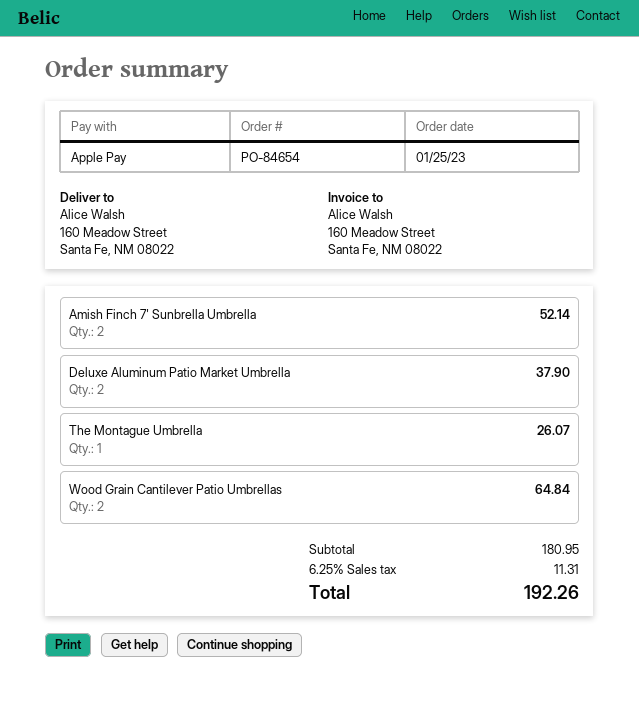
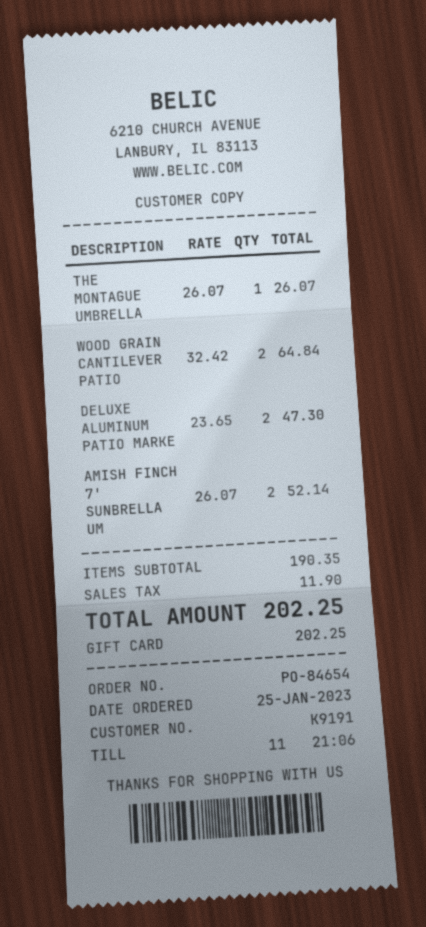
payment method: Apple Pay -> gift card
Deluxe Aluminum Patio Market Umbrella: 2 for 37.90 -> 2 for 47.30
subtotal: 180.95 -> 190.35
tax: 11.31 -> 11.90
total: 192.26 -> 202.25

